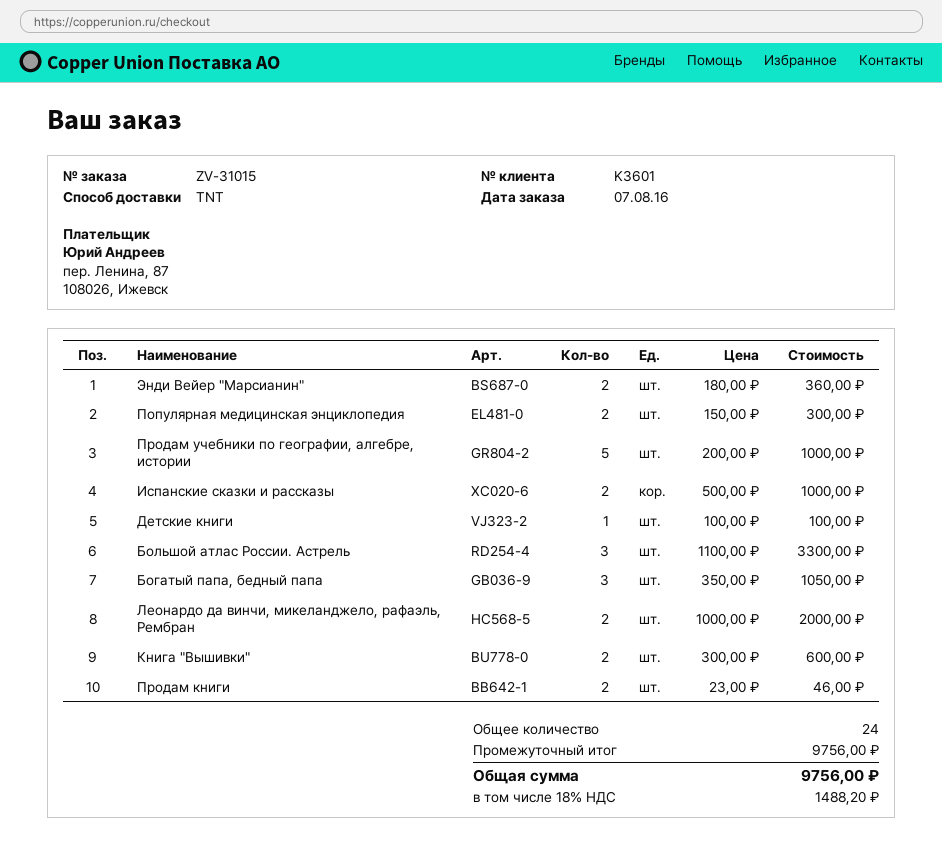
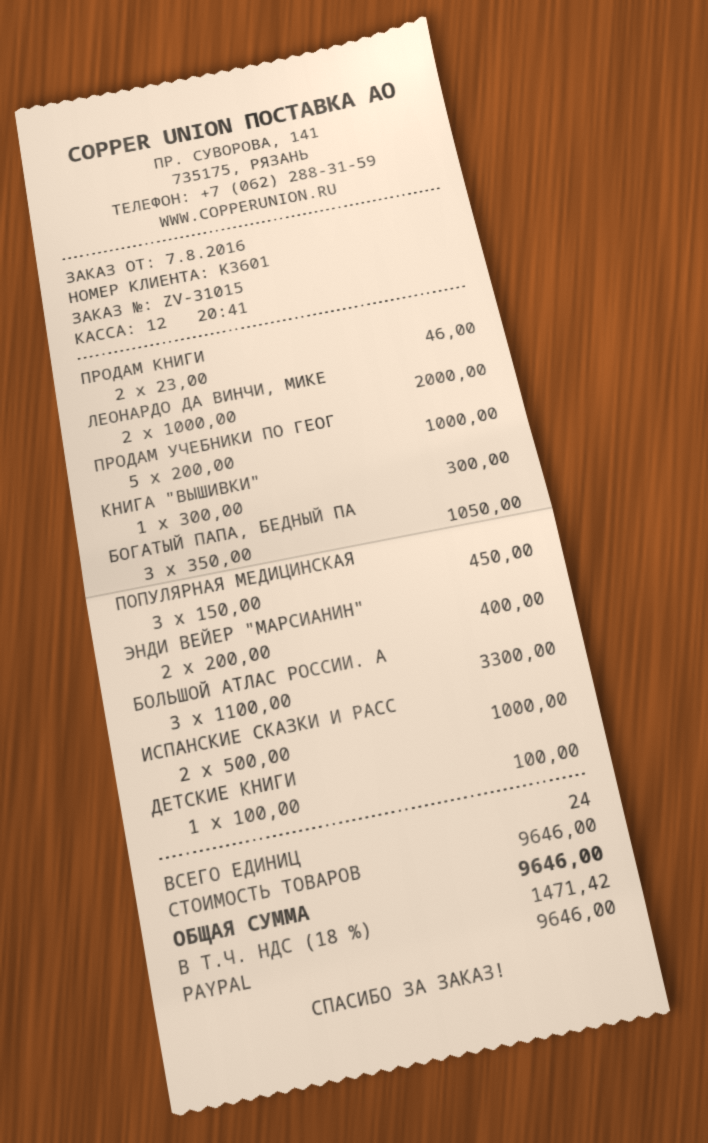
Энди Вейер "Марсианин": 2 x 180.00 = 360.00 -> 2 x 200.00 = 400.00
Популярная медицинская энциклопедия: 2 x 150.00 = 300.00 -> 3 x 150.00 = 450.00
Книга "Вышивки": 2 x 300.00 = 600.00 -> 1 x 300.00 = 300.00
subtotal: 9756.00 -> 9646.00
tax: 18% = 1488.20 -> 18% = 1471.42
total: 9756.00 -> 9646.00

